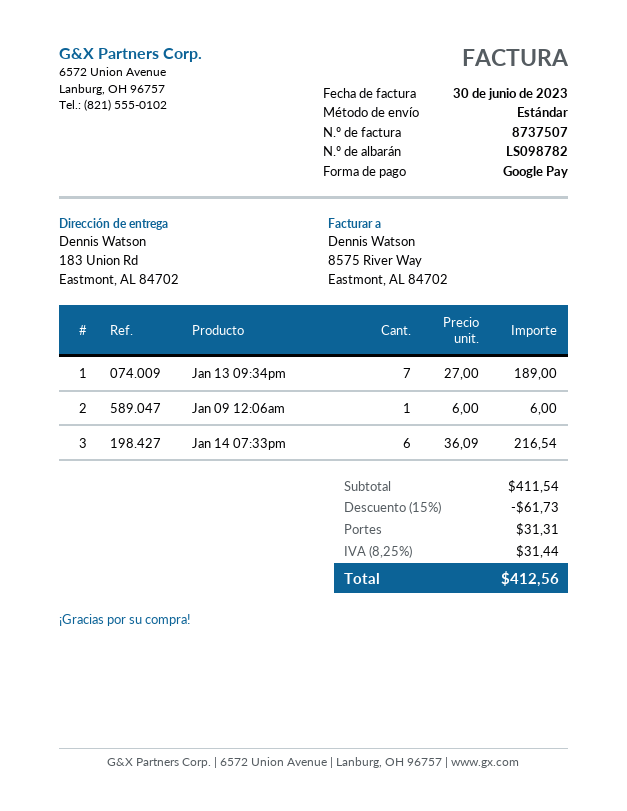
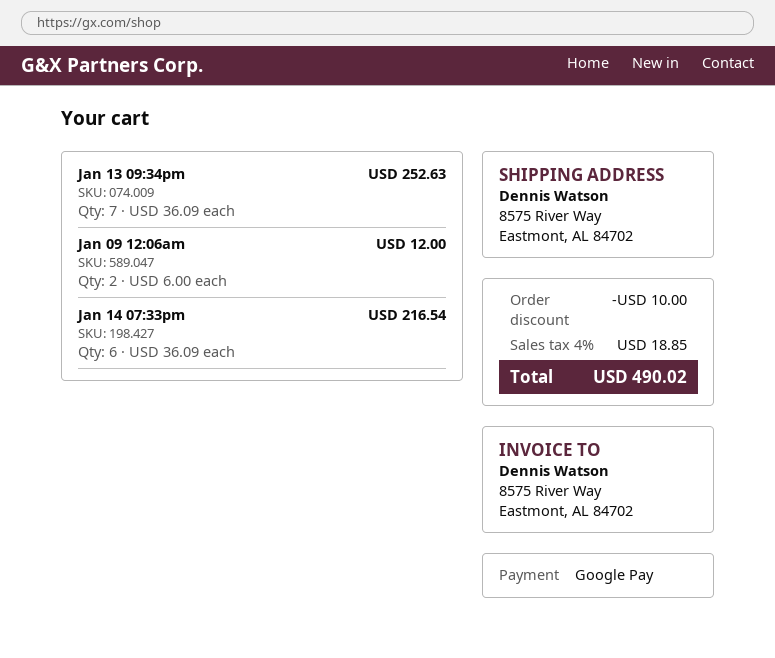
ship to: 183 Union Rd, Eastmont, AL 84702 -> 8575 River Way, Eastmont, AL 84702
Jan 13 09:34pm: 7 x 27.00 = 189.00 -> 7 x 36.09 = 252.63
Jan 09 12:06am: 1 x 6.00 = 6.00 -> 2 x 6.00 = 12.00
discount: 61.73 -> 10.00
shipping: 31.31 -> none
tax: 8.25% = 31.44 -> 4% = 18.85
total: 412.56 -> 490.02

